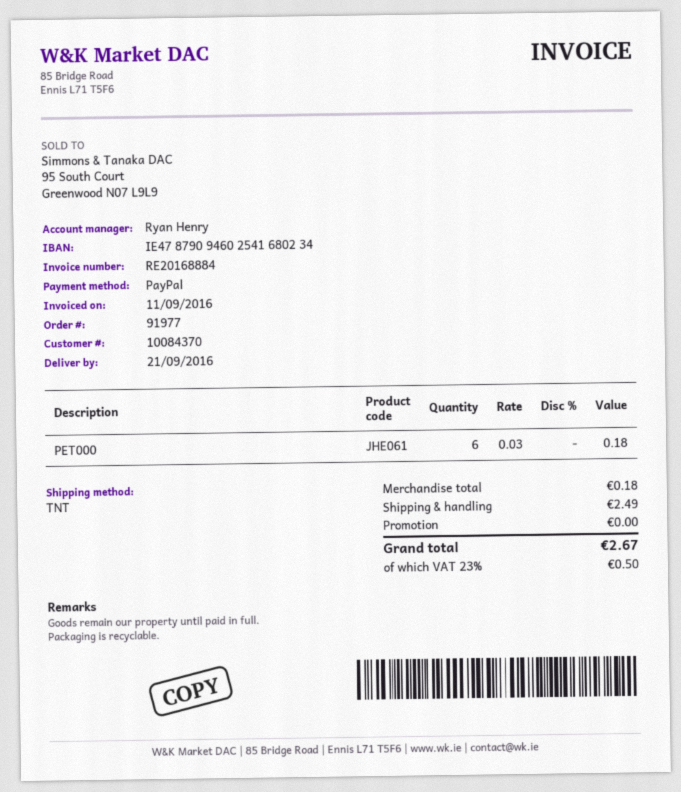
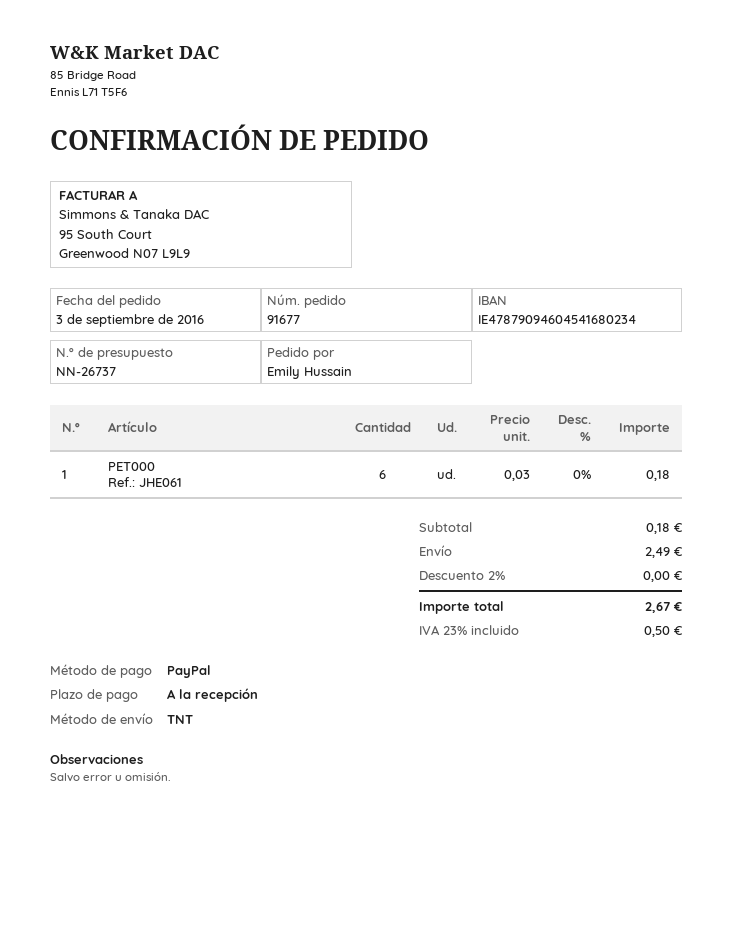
order number: 91977 -> 91677
bank account: IE47879094602541680234 -> IE47879094604541680234

